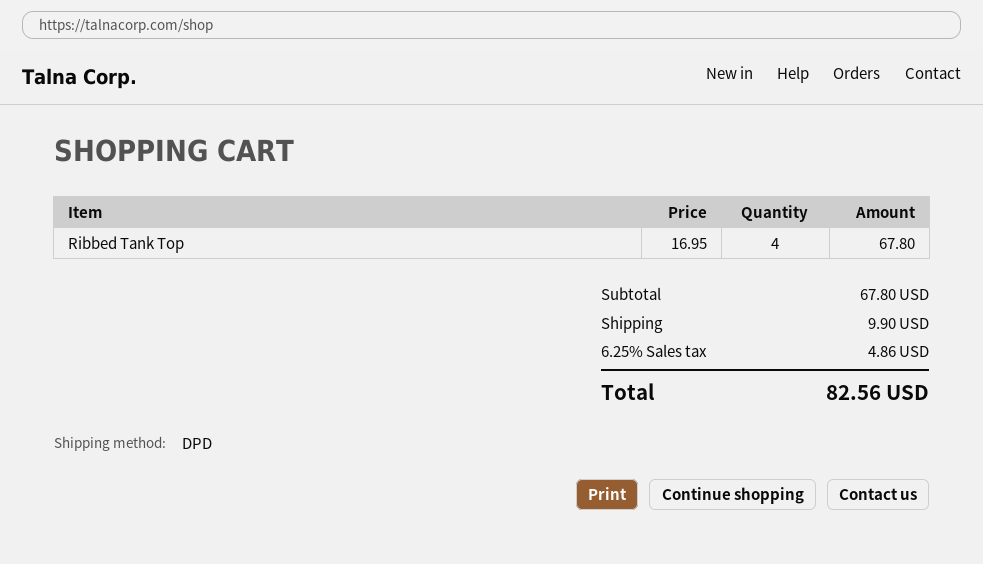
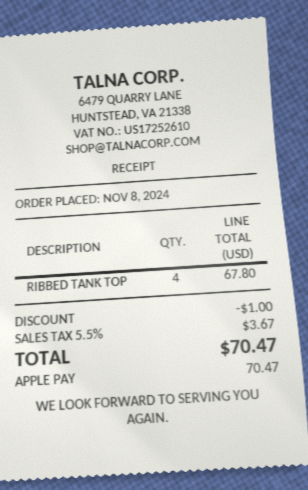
discount: none -> 1.00
shipping: 9.90 -> none
tax: 6.25% = 4.86 -> 5.5% = 3.67
total: 82.56 -> 70.47

